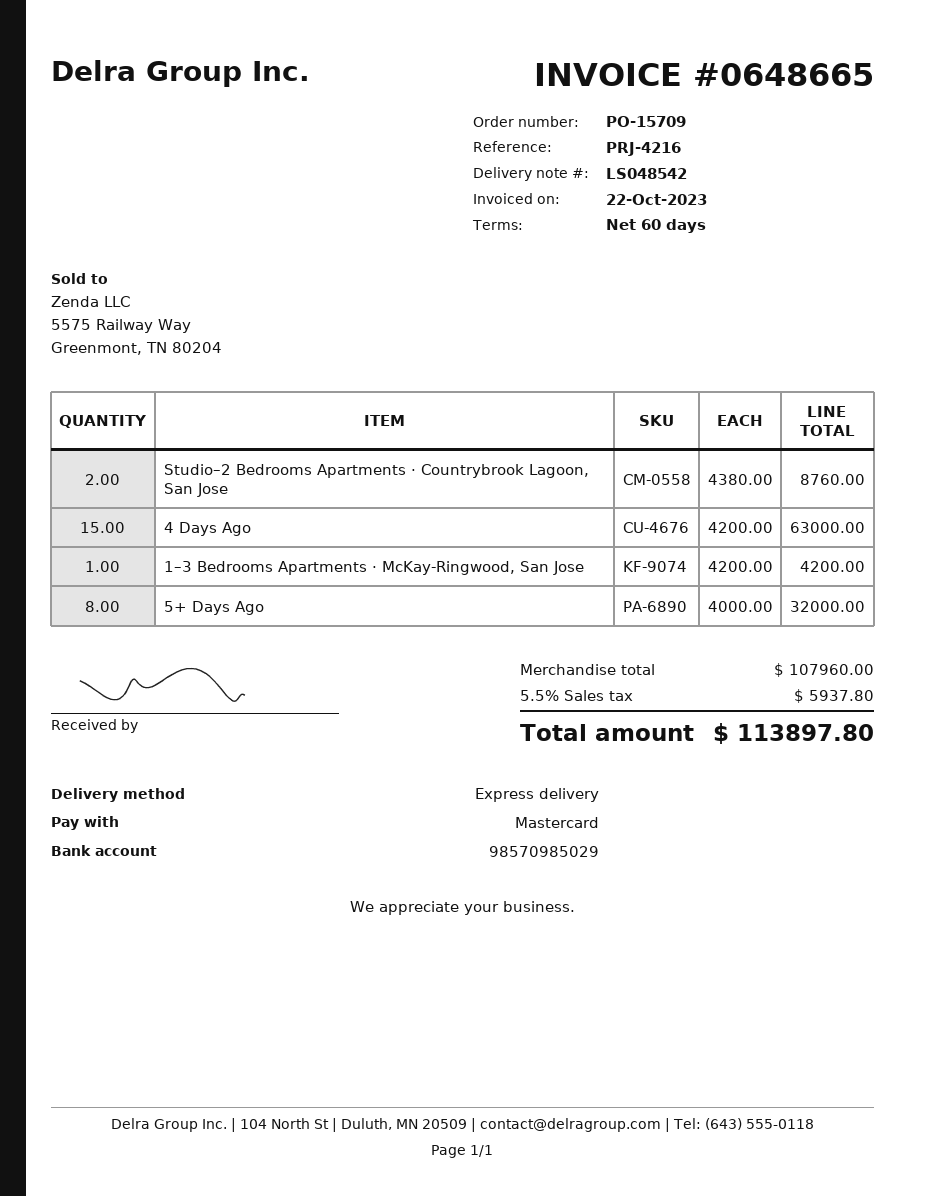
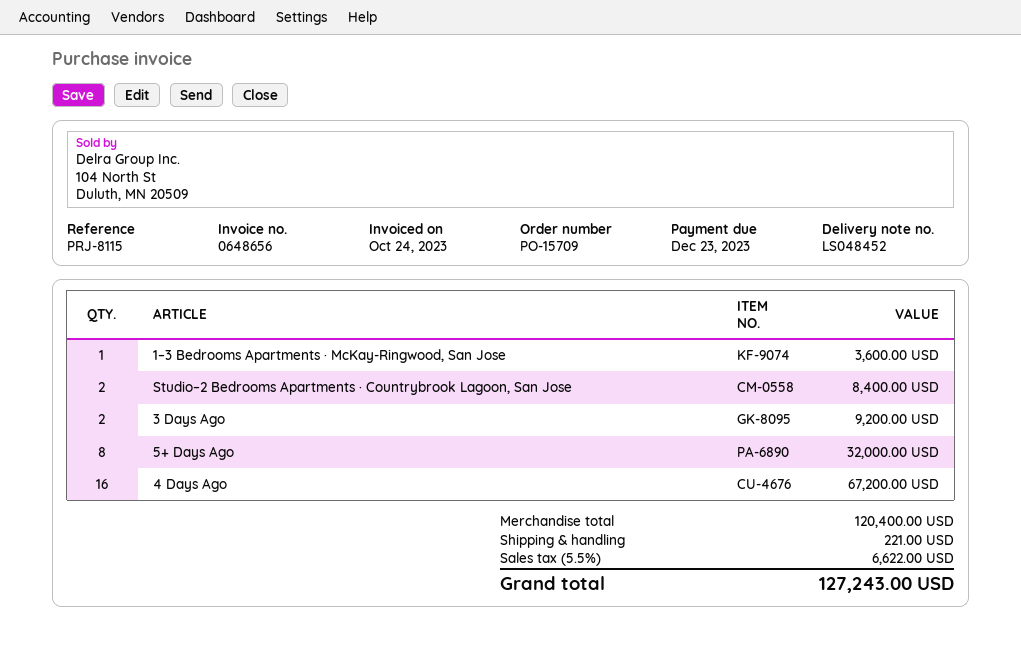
delivery note number: LS048542 -> LS048452
invoice number: 0648665 -> 0648656
invoice date: 2023-10-22 -> 2023-10-24
reference: PRJ-4216 -> PRJ-8115
Studio–2 Bedrooms Apartments · Countrybrook Lagoon, San Jose: 2 for 8760.00 -> 2 for 8400.00
4 Days Ago: 15 for 63000.00 -> 16 for 67200.00
1–3 Bedrooms Apartments · McKay-Ringwood, San Jose: 1 for 4200.00 -> 1 for 3600.00
3 Days Ago: none -> 2 for 9200.00
subtotal: 107960.00 -> 120400.00
shipping: none -> 221.00
tax: 5.5% = 5937.80 -> 5.5% = 6622.00
total: 113897.80 -> 127243.00

